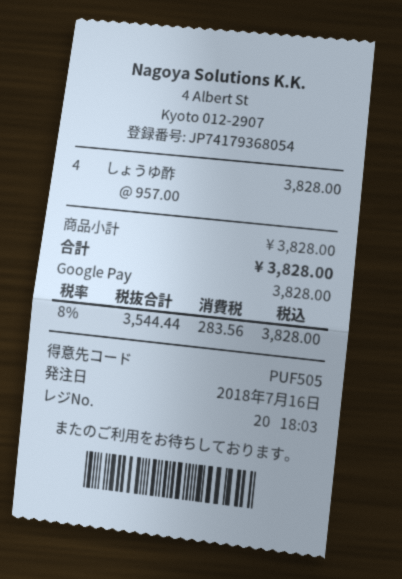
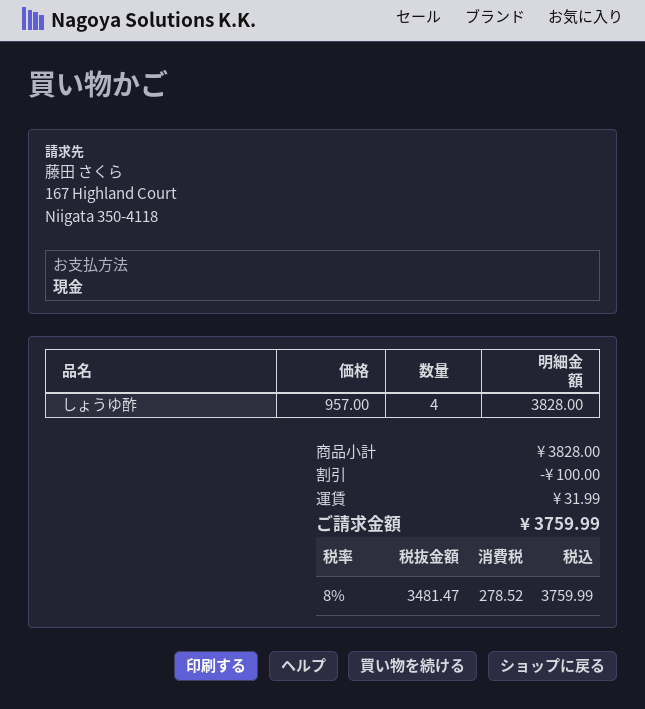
payment method: Google Pay -> cash
discount: none -> 100.00
shipping: none -> 31.99
net: 3544.44 -> 3481.47
tax: 8% = 283.56 -> 8% = 278.52
total: 3828.00 -> 3759.99

